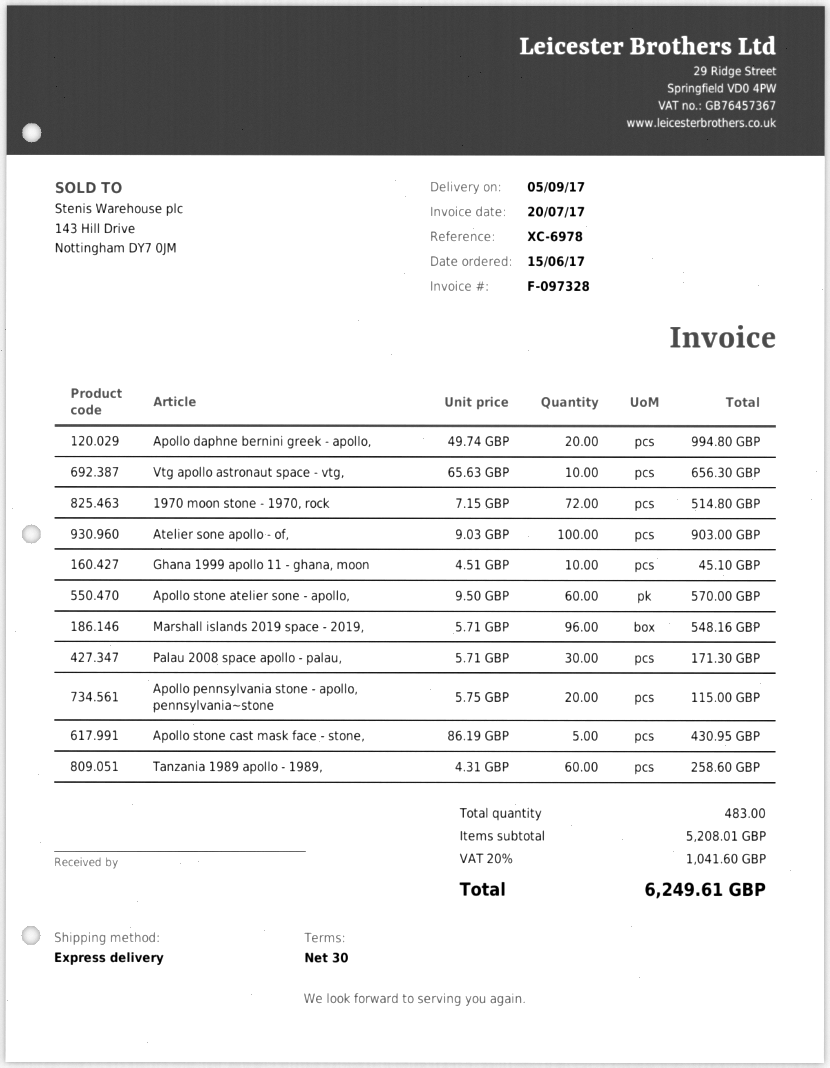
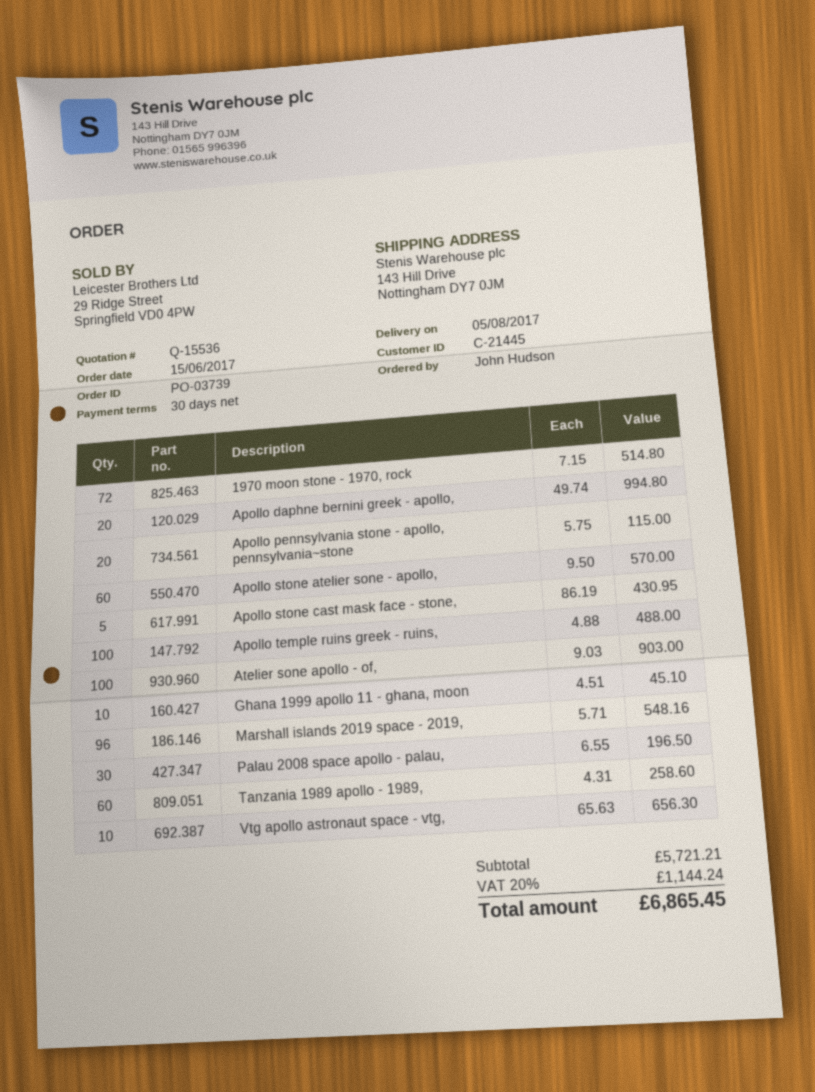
delivery date: 2017-09-05 -> 2017-08-05
Palau 2008 space apollo - palau,: 30 x 5.71 = 171.30 -> 30 x 6.55 = 196.50
Apollo temple ruins greek - ruins,: none -> 100 x 4.88 = 488.00
subtotal: 5208.01 -> 5721.21
tax: 20% = 1041.60 -> 20% = 1144.24
total: 6249.61 -> 6865.45

